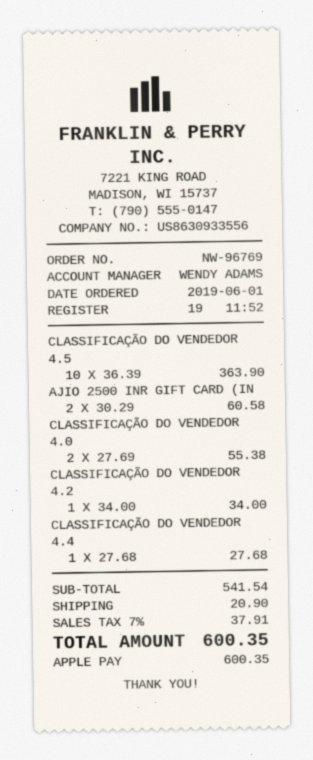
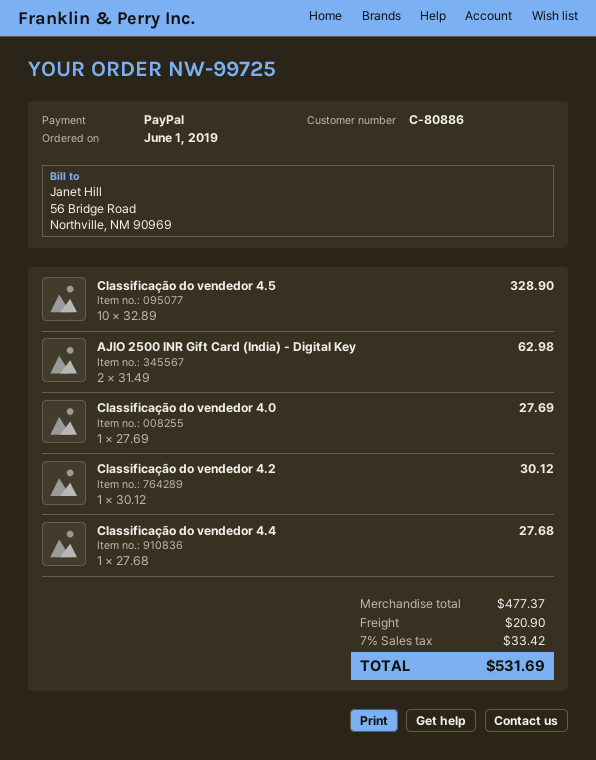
order number: NW-96769 -> NW-99725
payment method: Apple Pay -> PayPal
CLASSIFICAÇÃO DO VENDEDOR 4.5: 10 x 36.39 = 363.90 -> 10 x 32.89 = 328.90
AJIO 2500 INR GIFT CARD (IN: 2 x 30.29 = 60.58 -> 2 x 31.49 = 62.98
CLASSIFICAÇÃO DO VENDEDOR 4.0: 2 x 27.69 = 55.38 -> 1 x 27.69 = 27.69
CLASSIFICAÇÃO DO VENDEDOR 4.2: 1 x 34.00 = 34.00 -> 1 x 30.12 = 30.12
subtotal: 541.54 -> 477.37
tax: 7% = 37.91 -> 7% = 33.42
total: 600.35 -> 531.69

